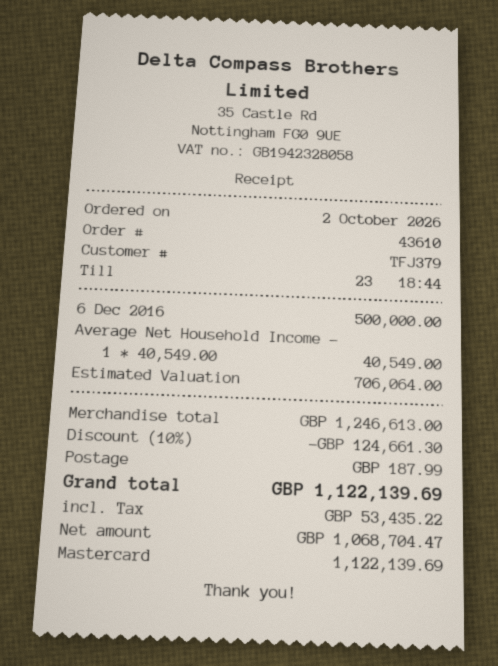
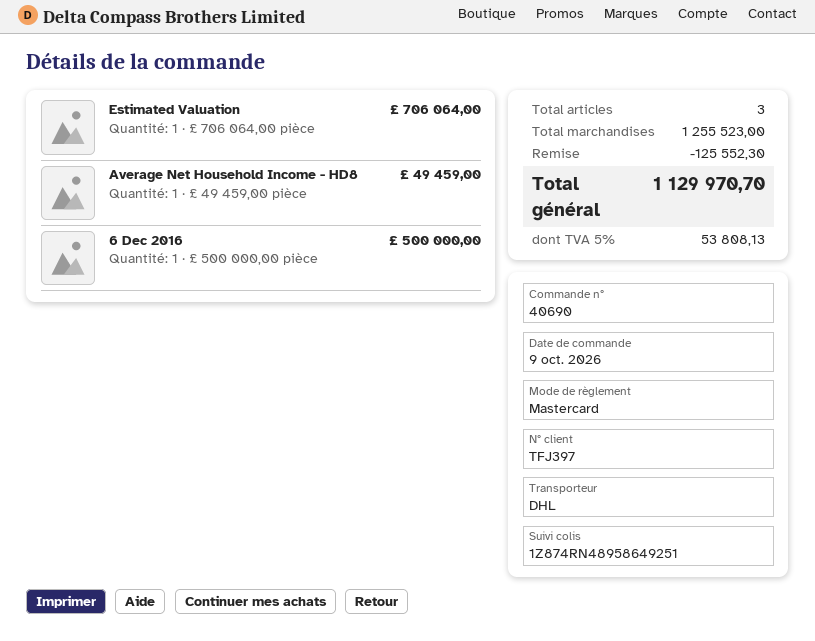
order number: 43610 -> 40690
order date: 2026-10-02 -> 2026-10-09
customer number: TFJ379 -> TFJ397
Average Net Household Income -: 1 x 40549.00 = 40549.00 -> 1 x 49459.00 = 49459.00
subtotal: 1246613.00 -> 1255523.00
discount: 124661.30 -> 125552.30
shipping: 187.99 -> none
tax: 53435.22 -> 53808.13
total: 1122139.69 -> 1129970.70

